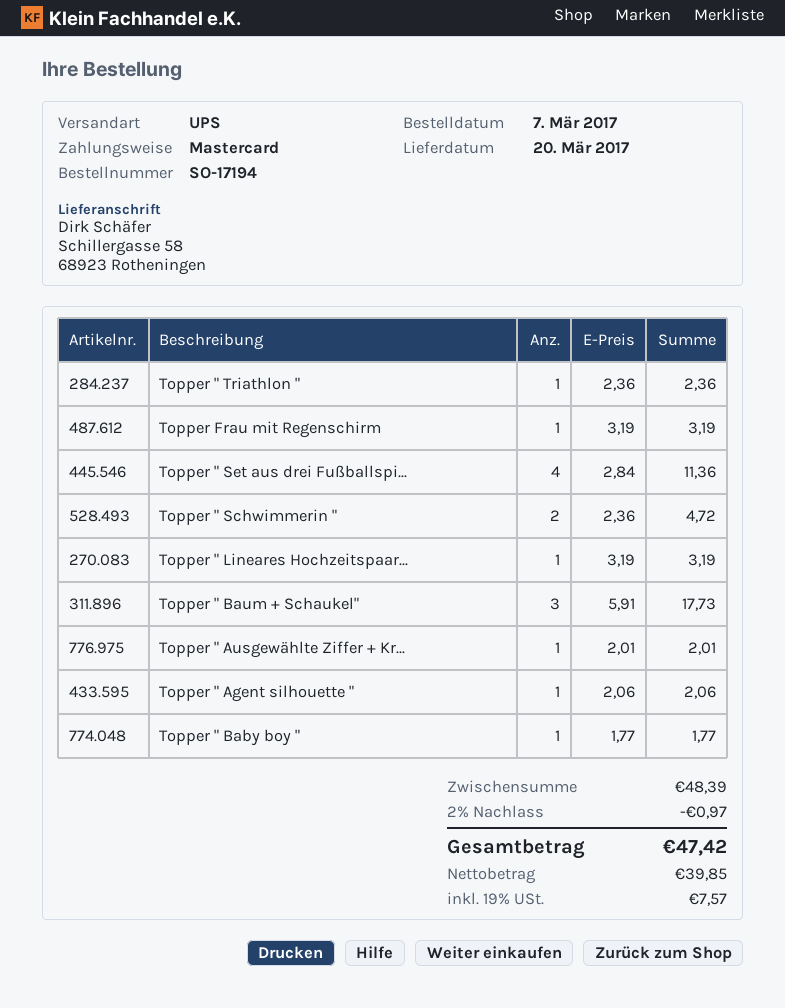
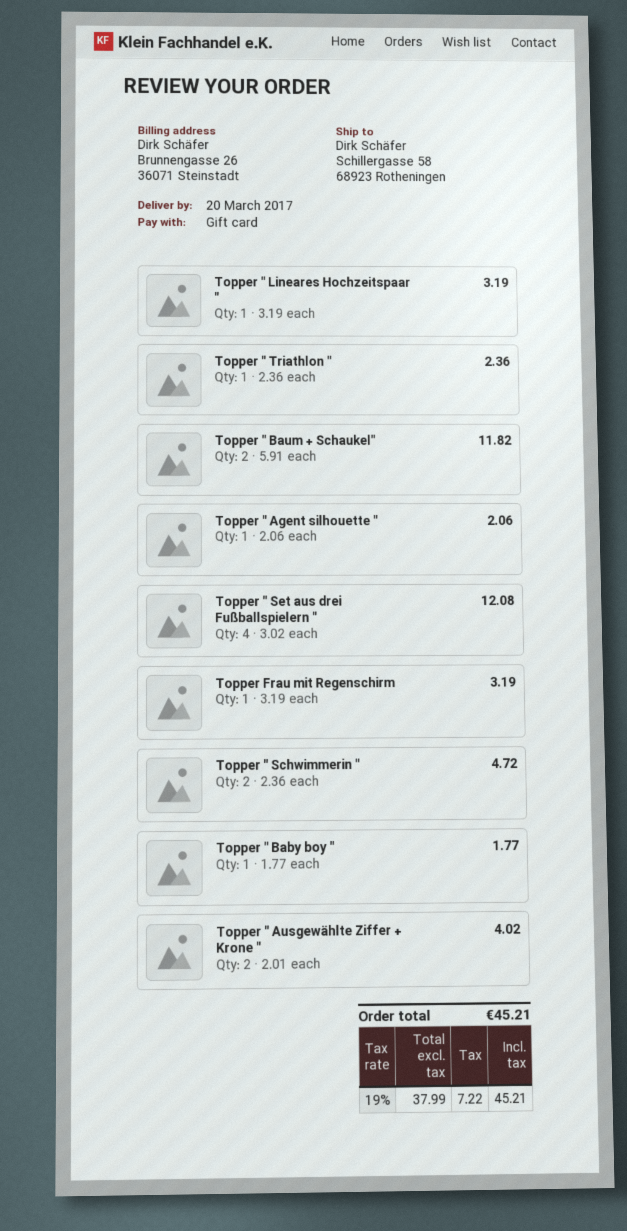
payment method: Mastercard -> gift card
Topper " Set aus drei Fußballspi...: 4 x 2.84 = 11.36 -> 4 x 3.02 = 12.08
Topper " Baum + Schaukel": 3 x 5.91 = 17.73 -> 2 x 5.91 = 11.82
Topper " Ausgewählte Ziffer + Kr...: 1 x 2.01 = 2.01 -> 2 x 2.01 = 4.02
discount: 2% = 0.97 -> none
net: 39.85 -> 37.99
tax: 19% = 7.57 -> 19% = 7.22
total: 47.42 -> 45.21

